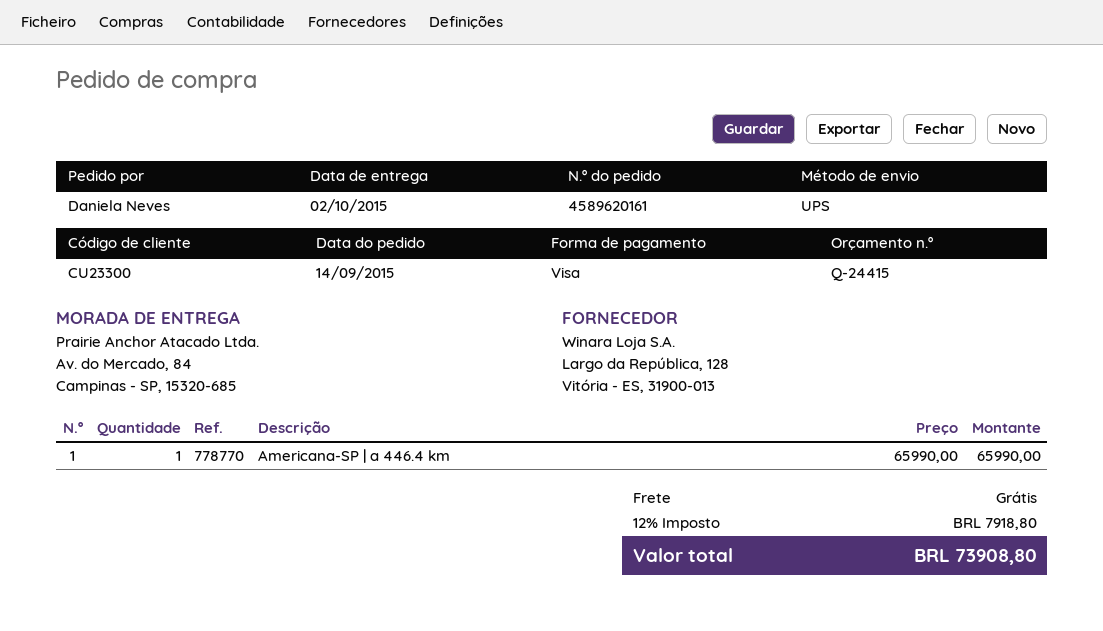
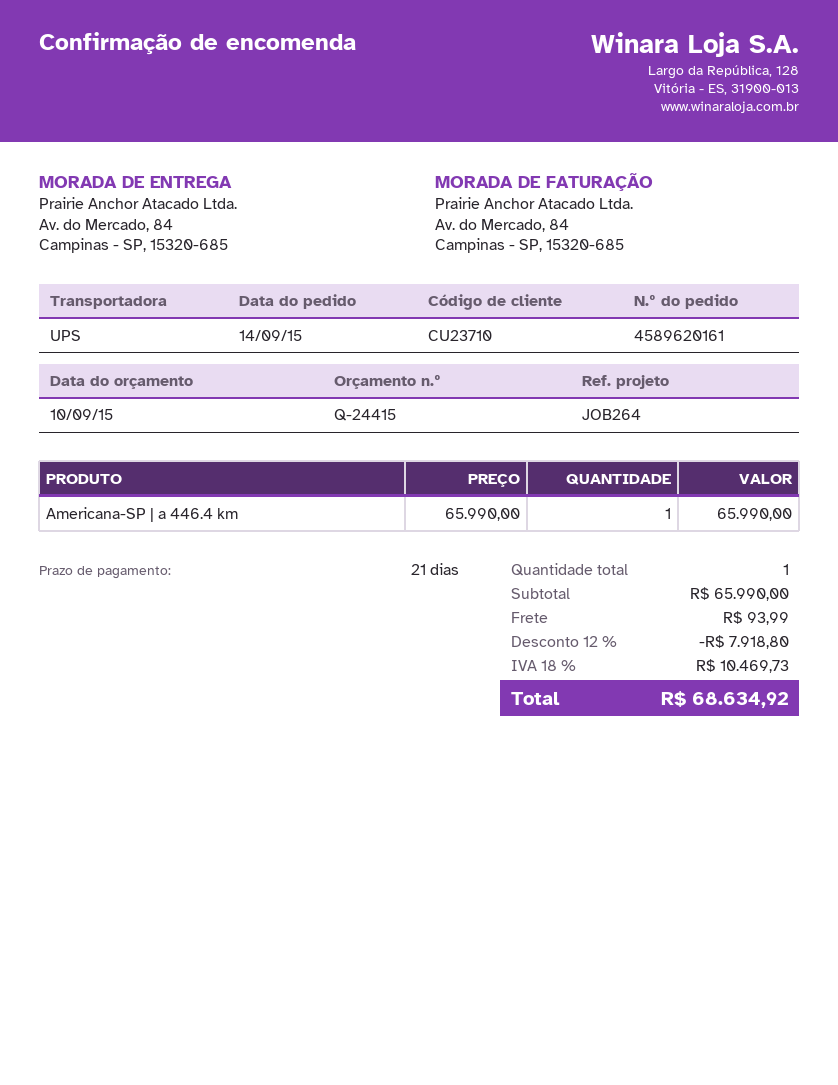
customer number: CU23300 -> CU23710
discount: none -> 12% = 7918.80
shipping: 0.00 -> 93.99
tax: 12% = 7918.80 -> 18% = 10469.73
total: 73908.80 -> 68634.92

